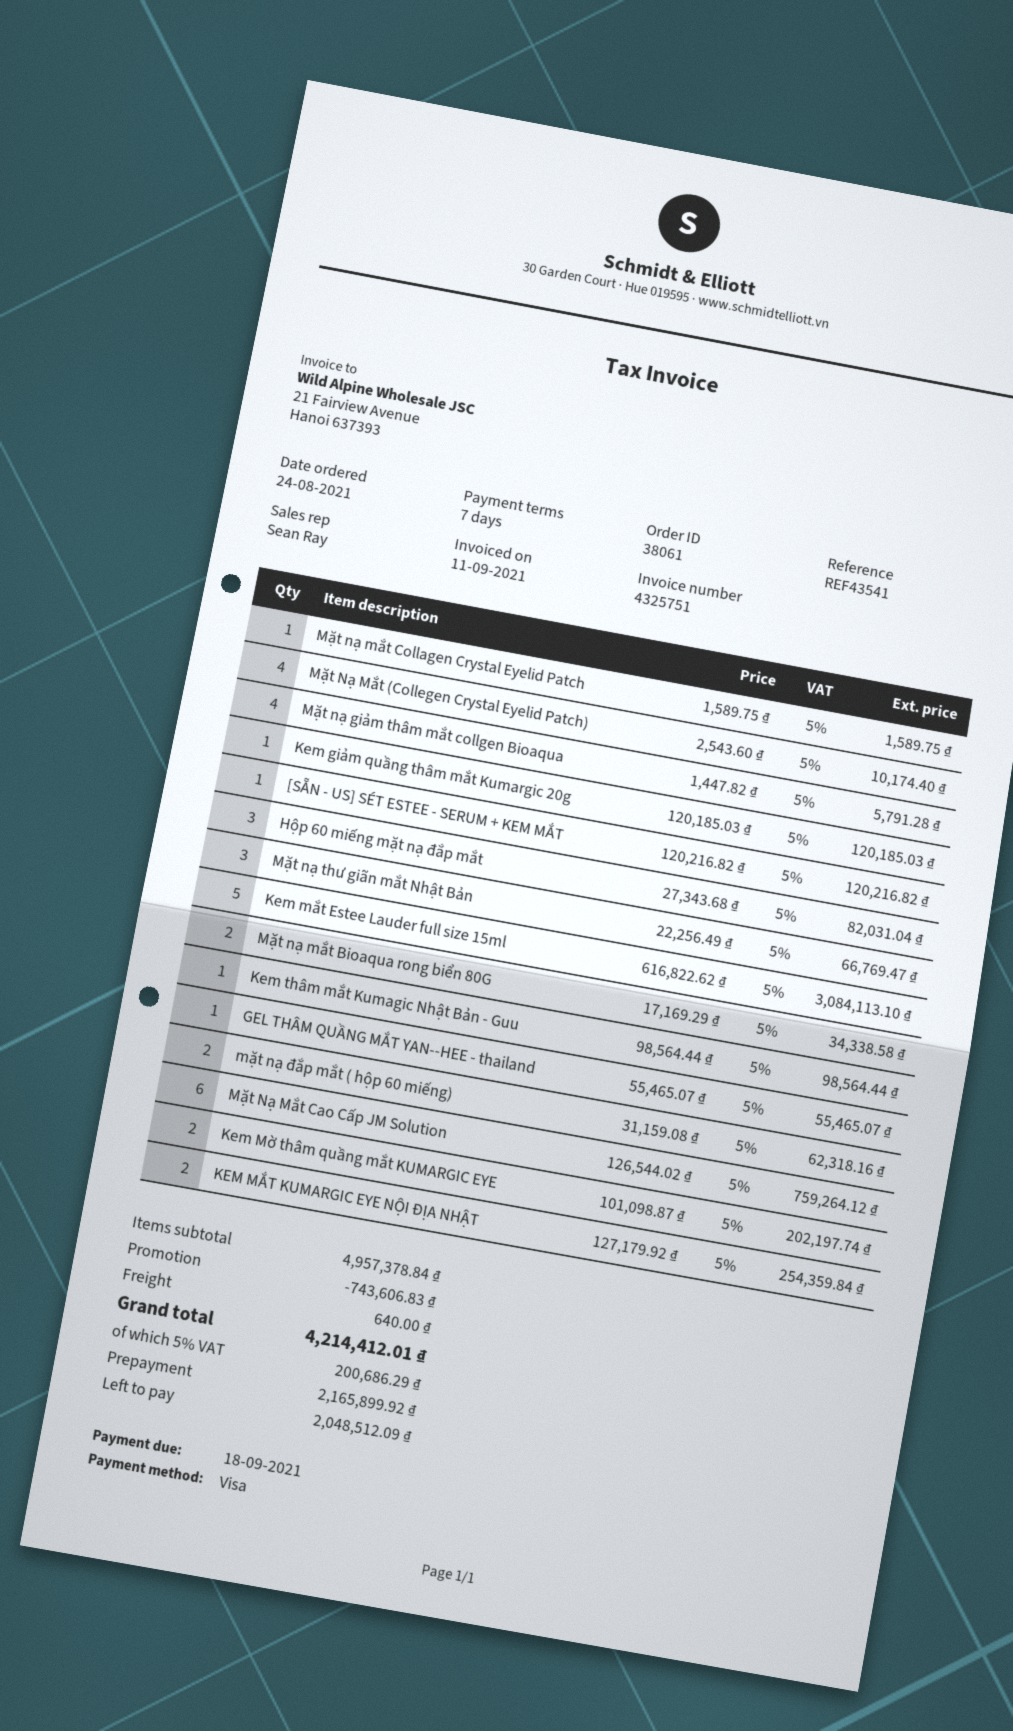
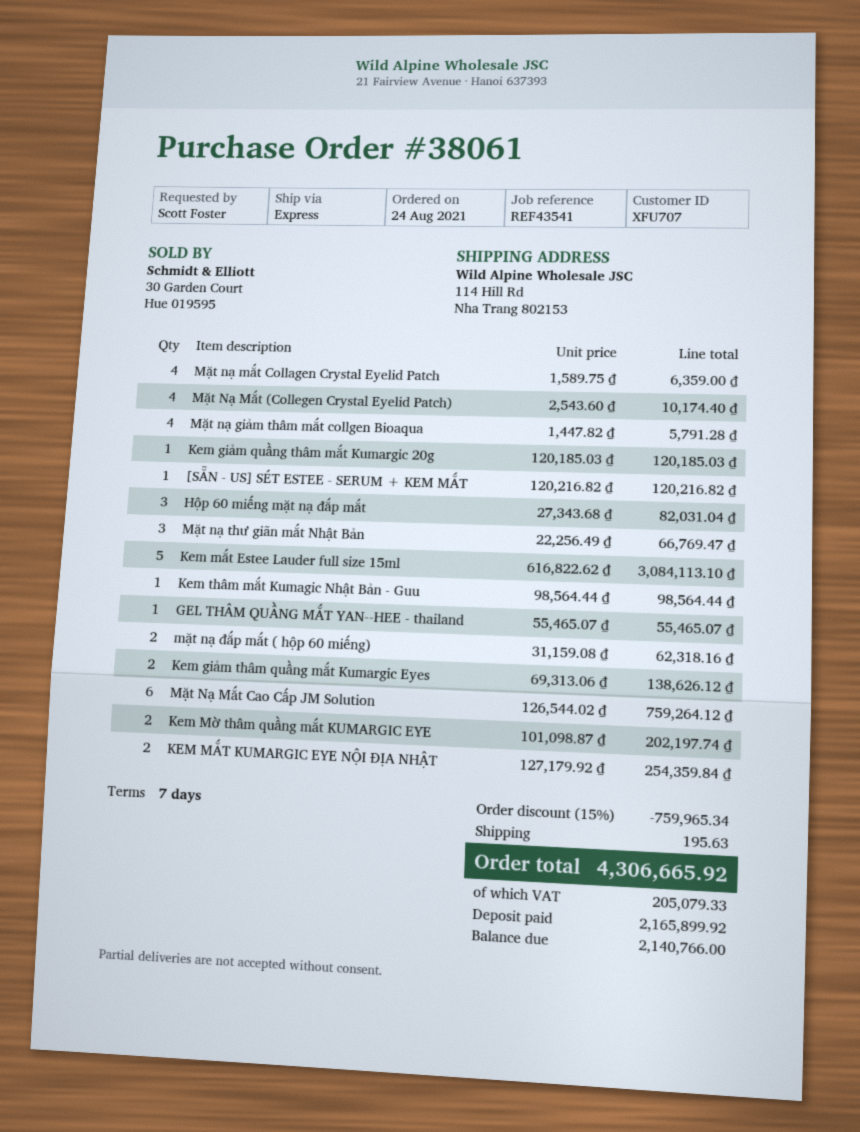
Mặt nạ mắt Collagen Crystal Eyelid Patch: 1 x 1589.75 = 1589.75 -> 4 x 1589.75 = 6359.00
Mặt nạ mắt Bioaqua rong biển 80G: 2 x 17169.29 = 34338.58 -> none
Kem giảm thâm quầng mắt Kumargic Eyes: none -> 2 x 69313.06 = 138626.12
discount: 743606.83 -> 759965.34
shipping: 640.00 -> 195.63
tax: 200686.29 -> 205079.33
total: 4214412.01 -> 4306665.92
balance: 2048512.09 -> 2140766.00

